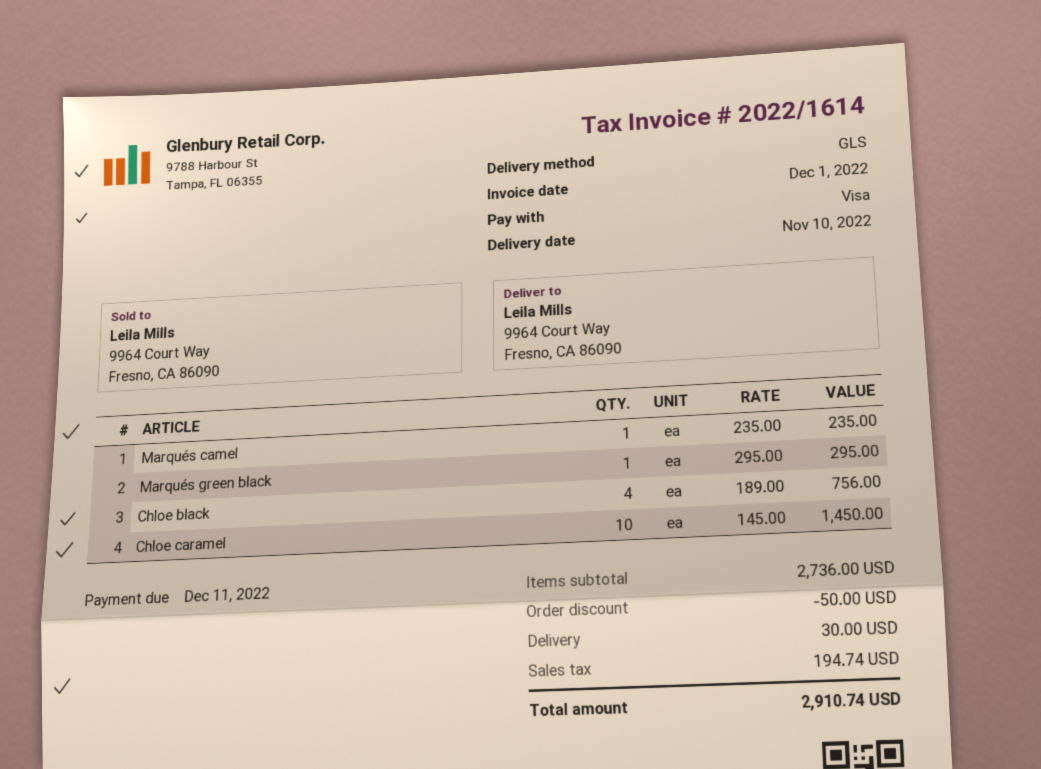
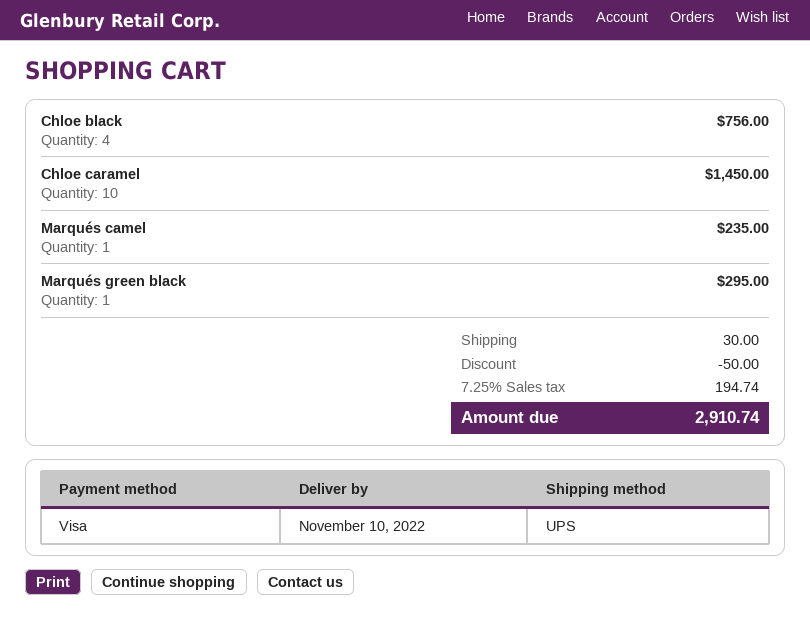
shipping method: GLS -> UPS

